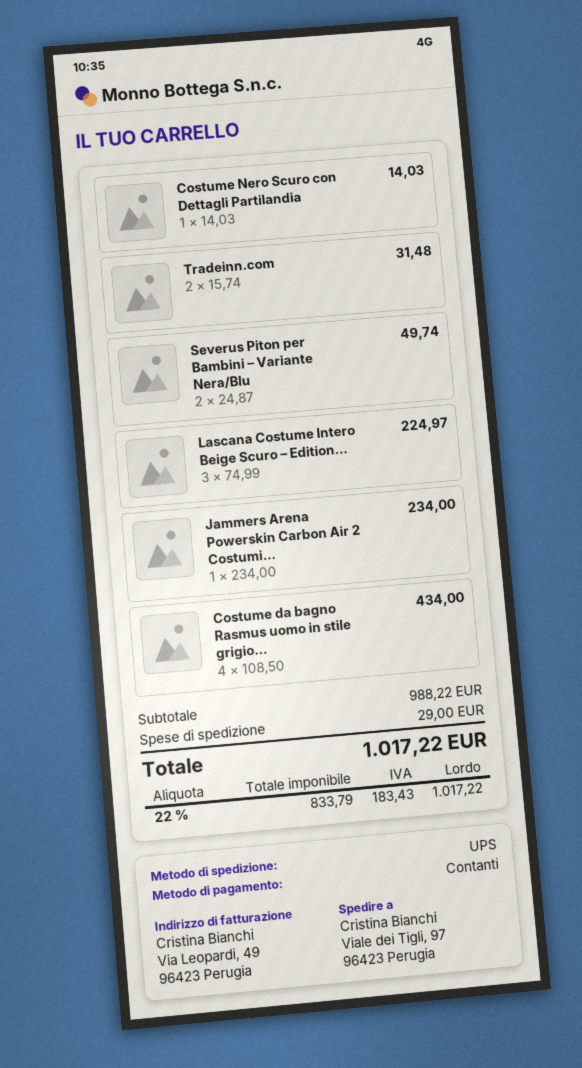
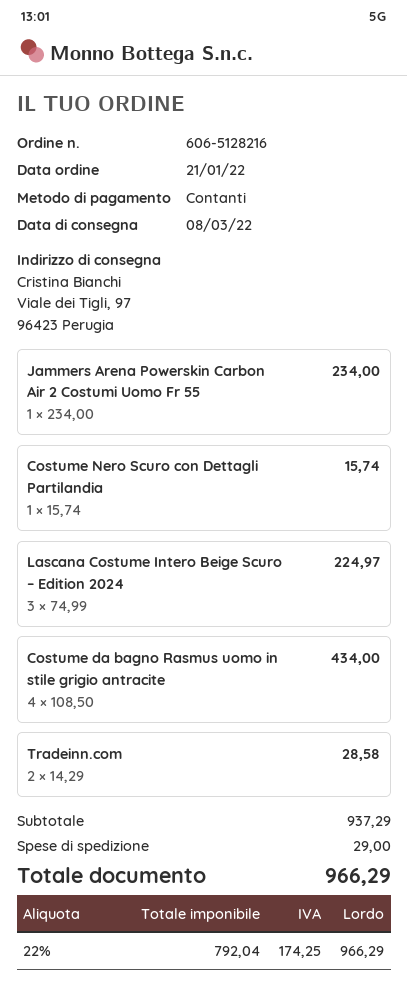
Costume Nero Scuro con Dettagli Partilandia: 1 x 14.03 = 14.03 -> 1 x 15.74 = 15.74
Tradeinn.com: 2 x 15.74 = 31.48 -> 2 x 14.29 = 28.58
Severus Piton per Bambini – Variante Nera/Blu: 2 x 24.87 = 49.74 -> none
subtotal: 988.22 -> 937.29
net: 833.79 -> 792.04
tax: 22% = 183.43 -> 22% = 174.25
total: 1017.22 -> 966.29

